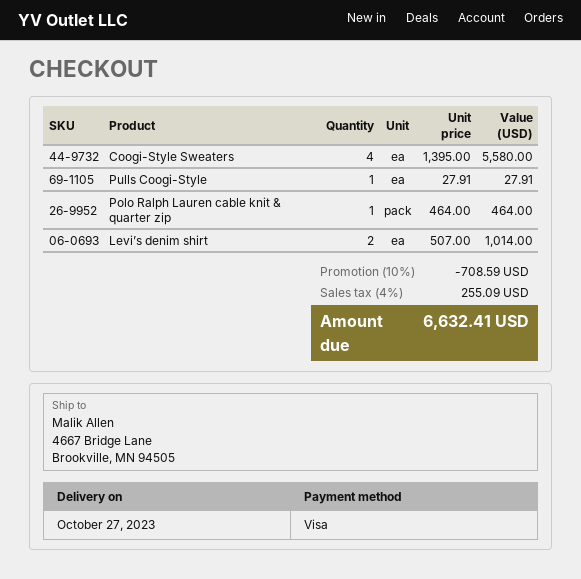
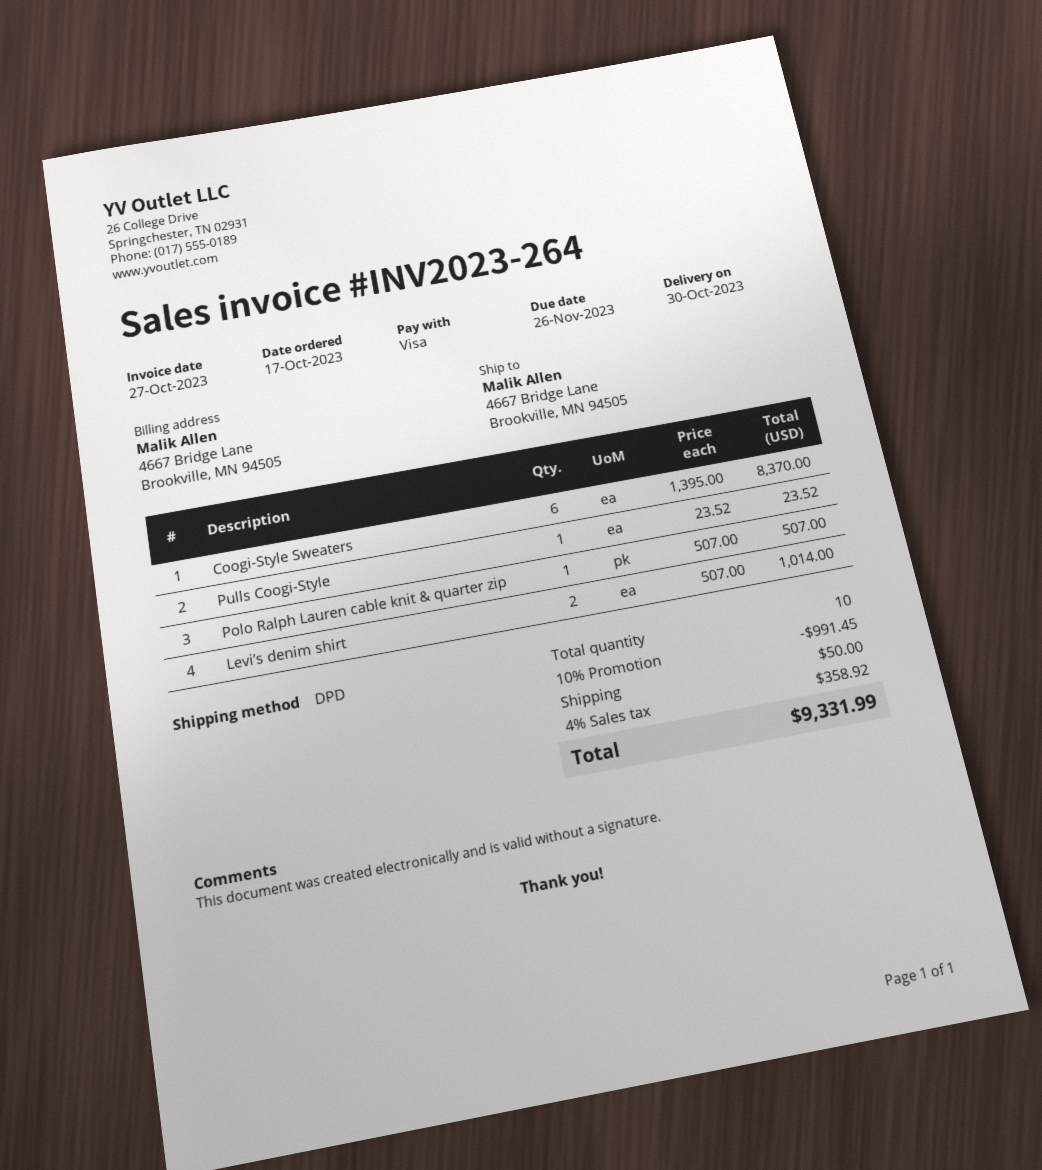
delivery date: 2023-10-27 -> 2023-10-30
Coogi-Style Sweaters: 4 x 1395.00 = 5580.00 -> 6 x 1395.00 = 8370.00
Pulls Coogi-Style: 1 x 27.91 = 27.91 -> 1 x 23.52 = 23.52
Polo Ralph Lauren cable knit & quarter zip: 1 x 464.00 = 464.00 -> 1 x 507.00 = 507.00
discount: 10% = 708.59 -> 10% = 991.45
shipping: none -> 50.00
tax: 4% = 255.09 -> 4% = 358.92
total: 6632.41 -> 9331.99

